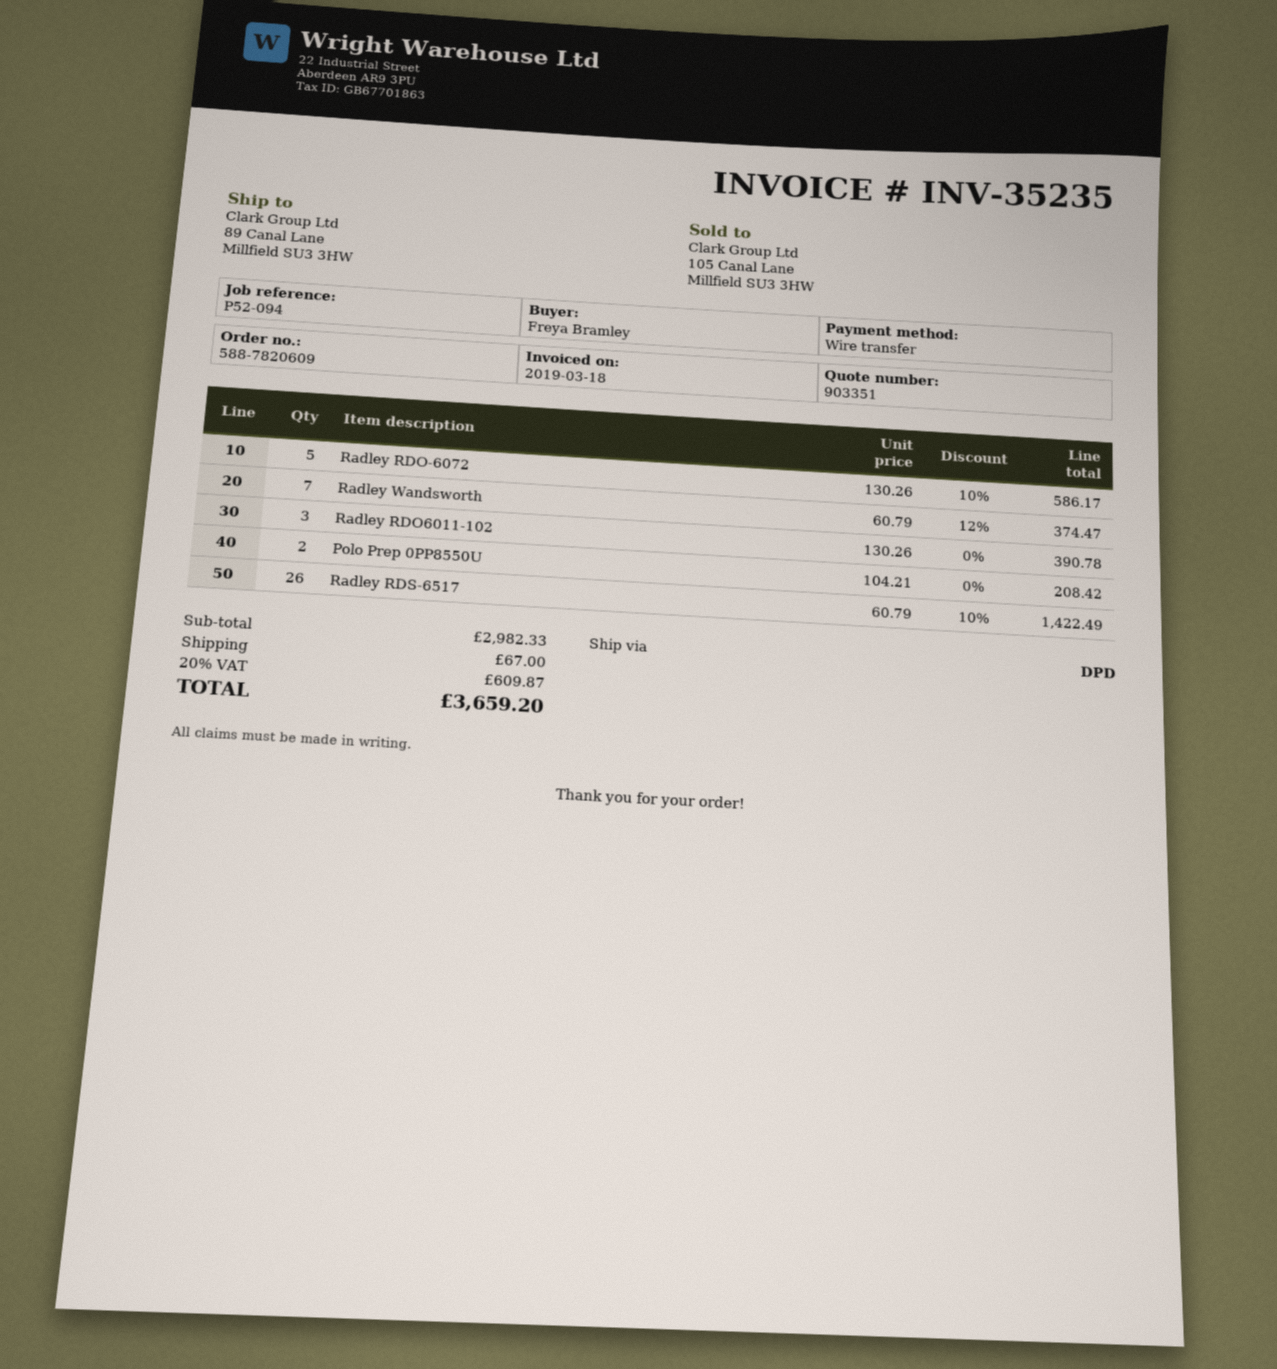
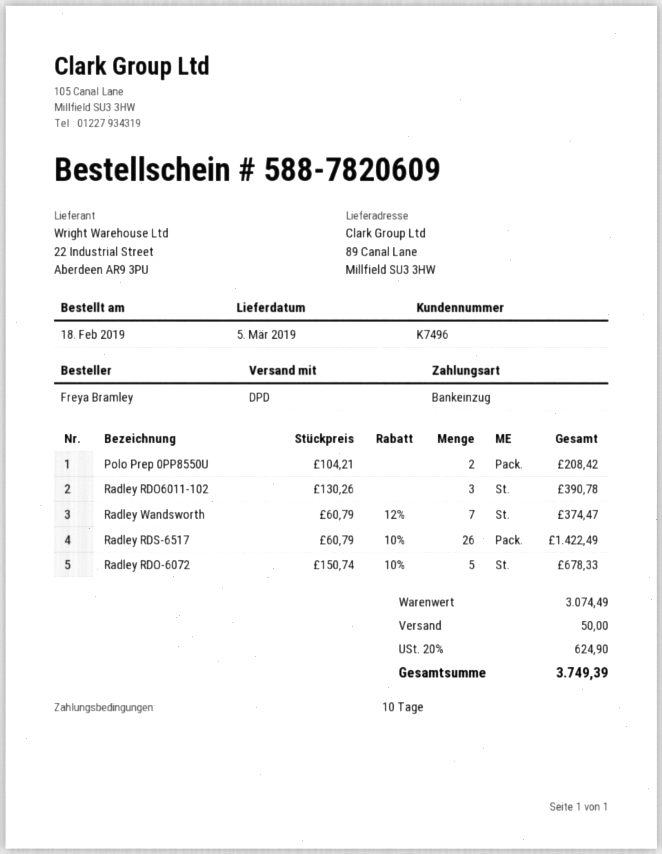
payment method: bank transfer -> direct debit
Radley RDO-6072: 5 x 130.26 - 10% = 586.17 -> 5 x 150.74 - 10% = 678.33
subtotal: 2982.33 -> 3074.49
shipping: 67.00 -> 50.00
tax: 20% = 609.87 -> 20% = 624.90
total: 3659.20 -> 3749.39

